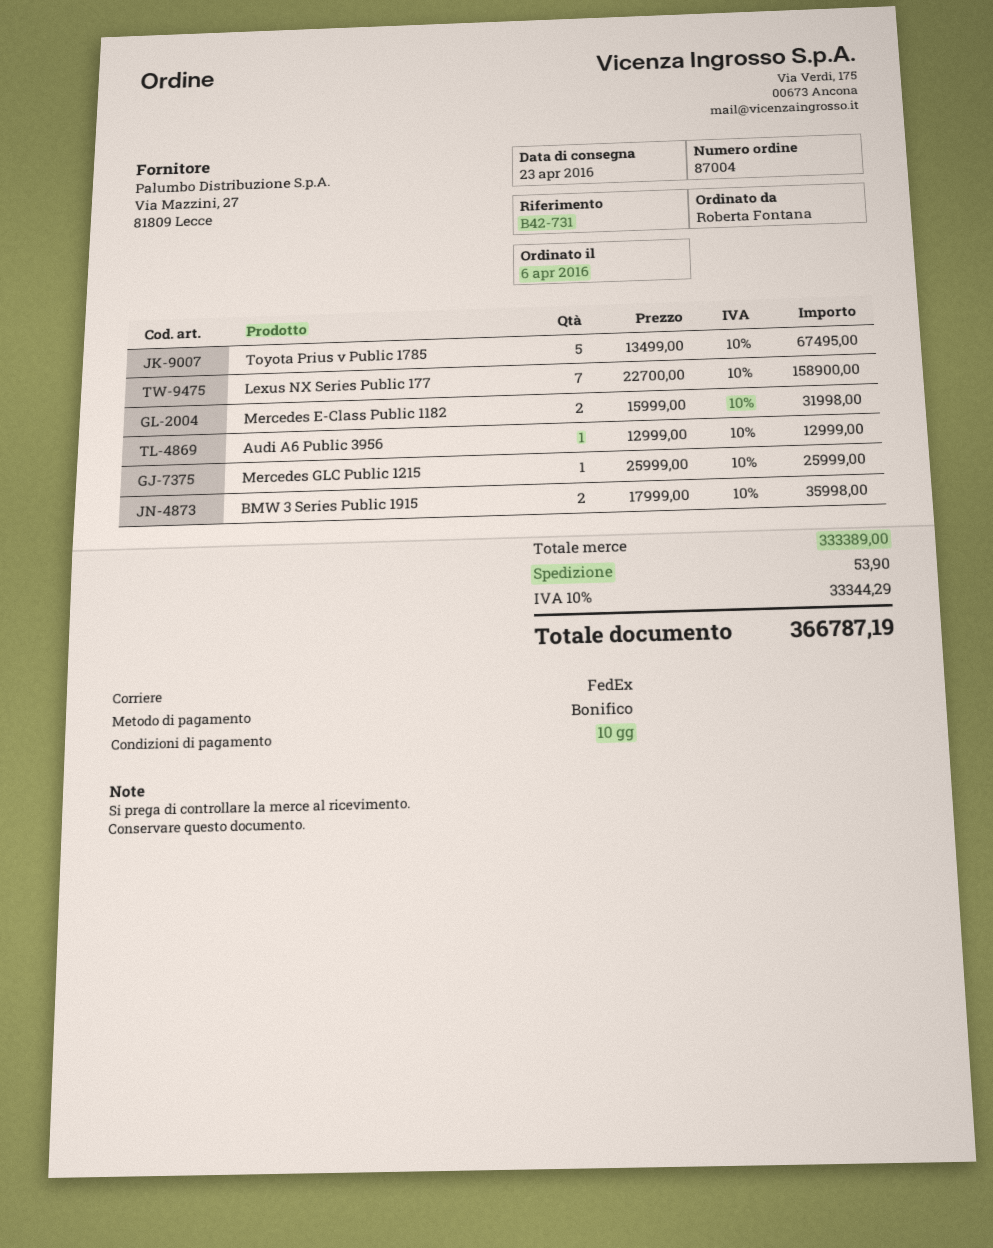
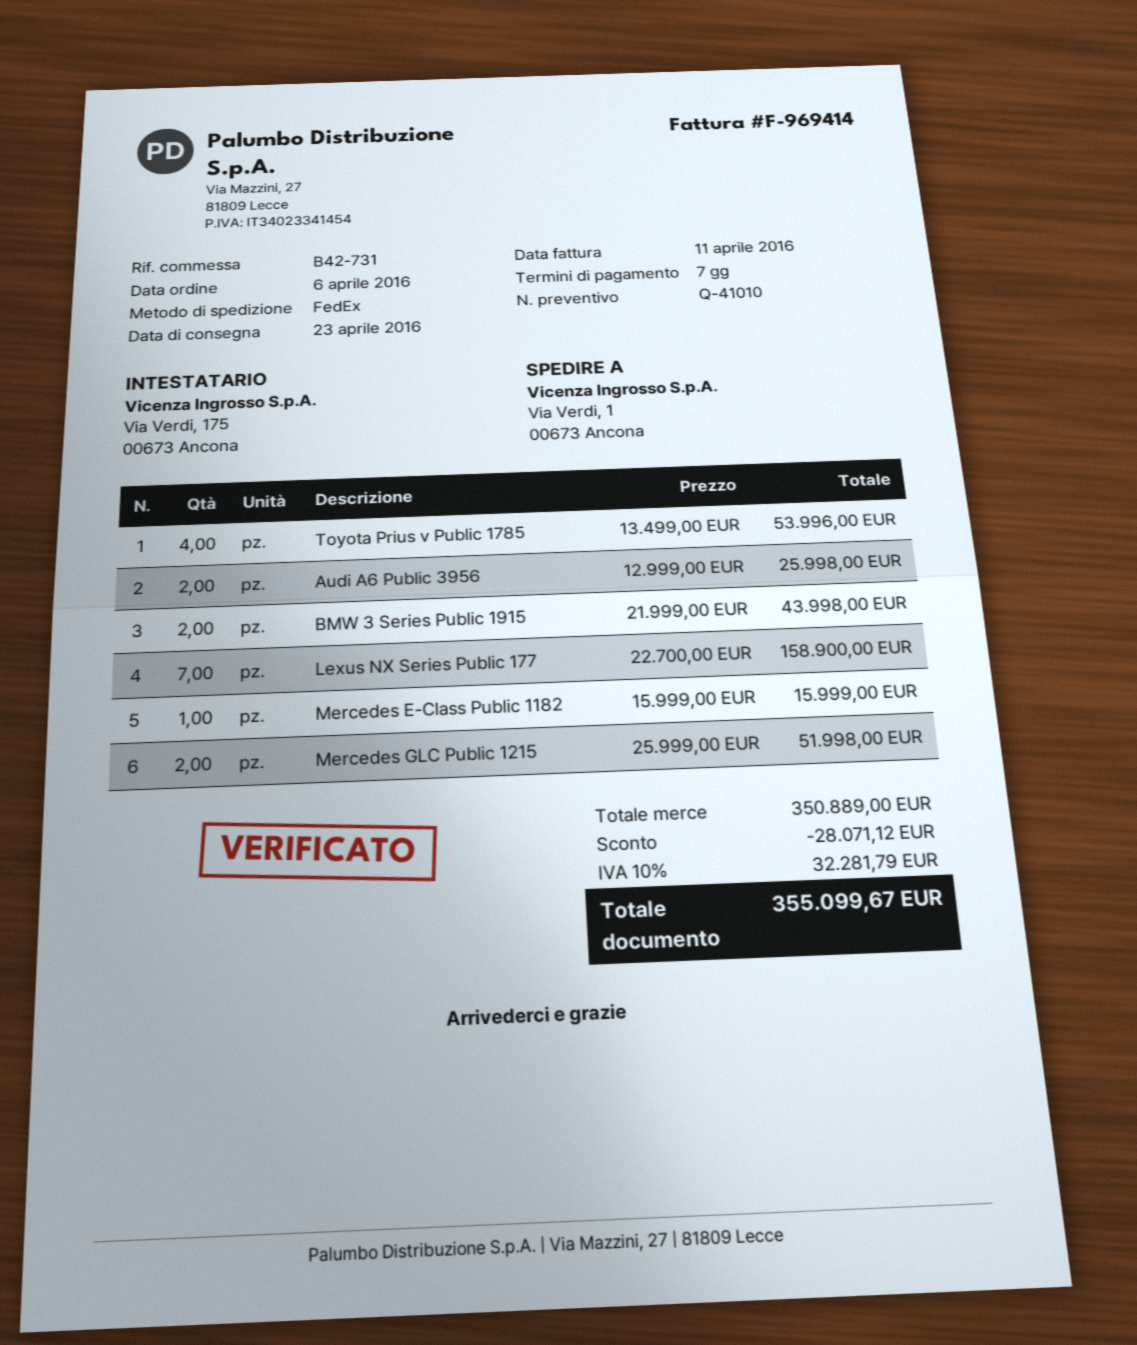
payment terms: 10 days -> 7 days
Toyota Prius v Public 1785: 5 x 13499.00 = 67495.00 -> 4 x 13499.00 = 53996.00
Mercedes E-Class Public 1182: 2 x 15999.00 = 31998.00 -> 1 x 15999.00 = 15999.00
Audi A6 Public 3956: 1 x 12999.00 = 12999.00 -> 2 x 12999.00 = 25998.00
Mercedes GLC Public 1215: 1 x 25999.00 = 25999.00 -> 2 x 25999.00 = 51998.00
BMW 3 Series Public 1915: 2 x 17999.00 = 35998.00 -> 2 x 21999.00 = 43998.00
subtotal: 333389.00 -> 350889.00
discount: none -> 28071.12
shipping: 53.90 -> none
tax: 10% = 33344.29 -> 10% = 32281.79
total: 366787.19 -> 355099.67

